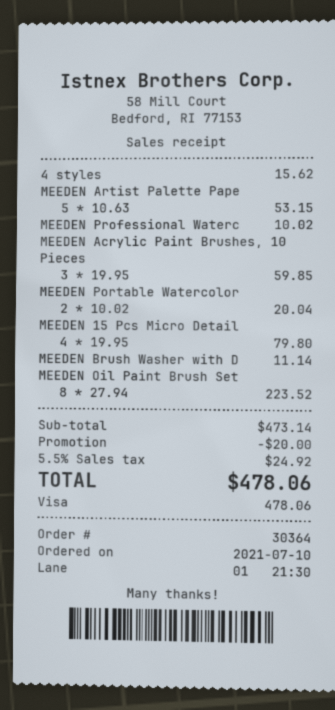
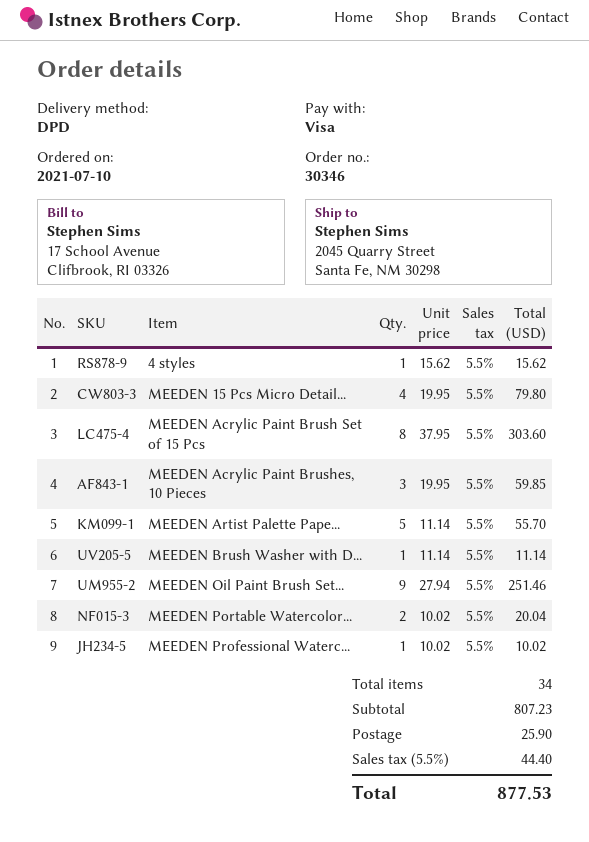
order number: 30364 -> 30346
MEEDEN Artist Palette Pape: 5 x 10.63 = 53.15 -> 5 x 11.14 = 55.70
MEEDEN Oil Paint Brush Set: 8 x 27.94 = 223.52 -> 9 x 27.94 = 251.46
MEEDEN Acrylic Paint Brush Set of 15 Pcs: none -> 8 x 37.95 = 303.60
subtotal: 473.14 -> 807.23
discount: 20.00 -> none
shipping: none -> 25.90
tax: 5.5% = 24.92 -> 5.5% = 44.40
total: 478.06 -> 877.53

